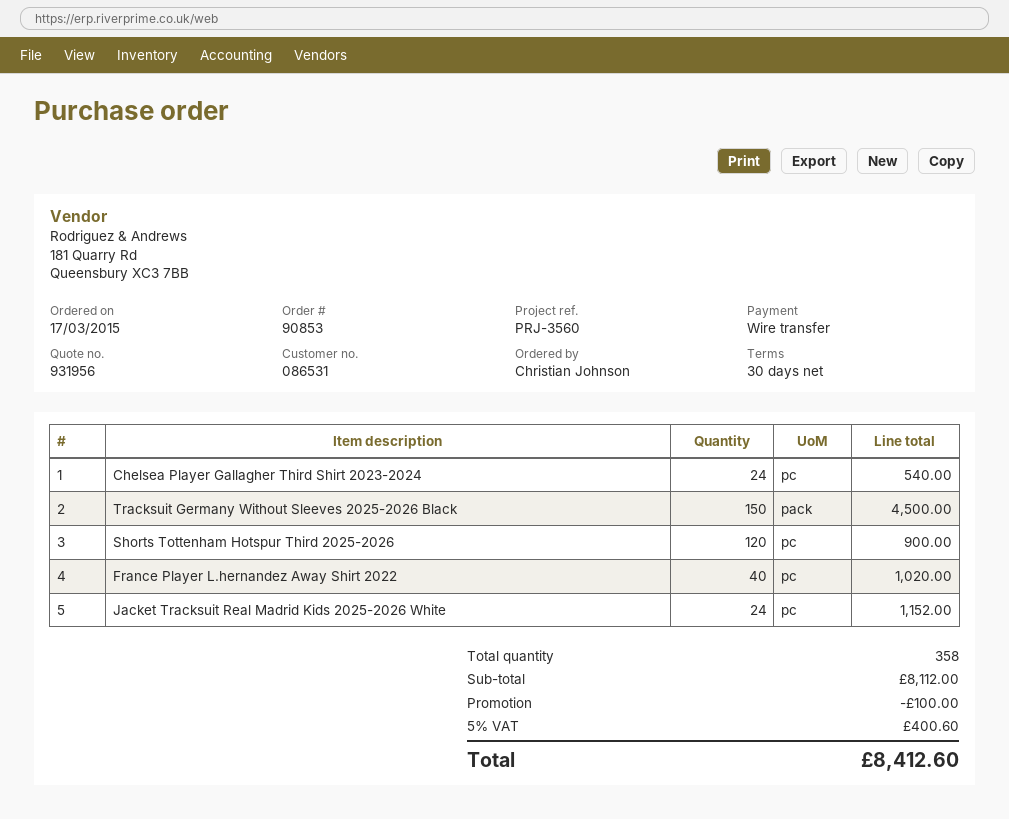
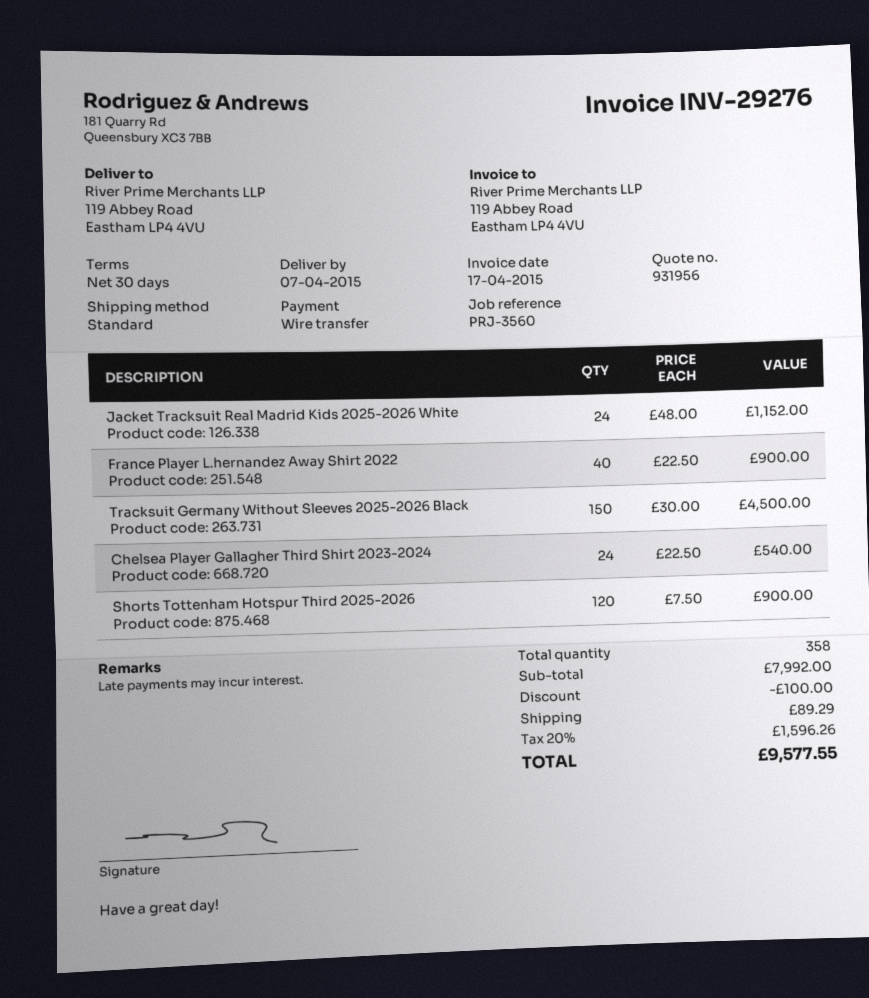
France Player L.hernandez Away Shirt 2022: 40 for 1020.00 -> 40 for 900.00
subtotal: 8112.00 -> 7992.00
shipping: none -> 89.29
tax: 5% = 400.60 -> 20% = 1596.26
total: 8412.60 -> 9577.55

